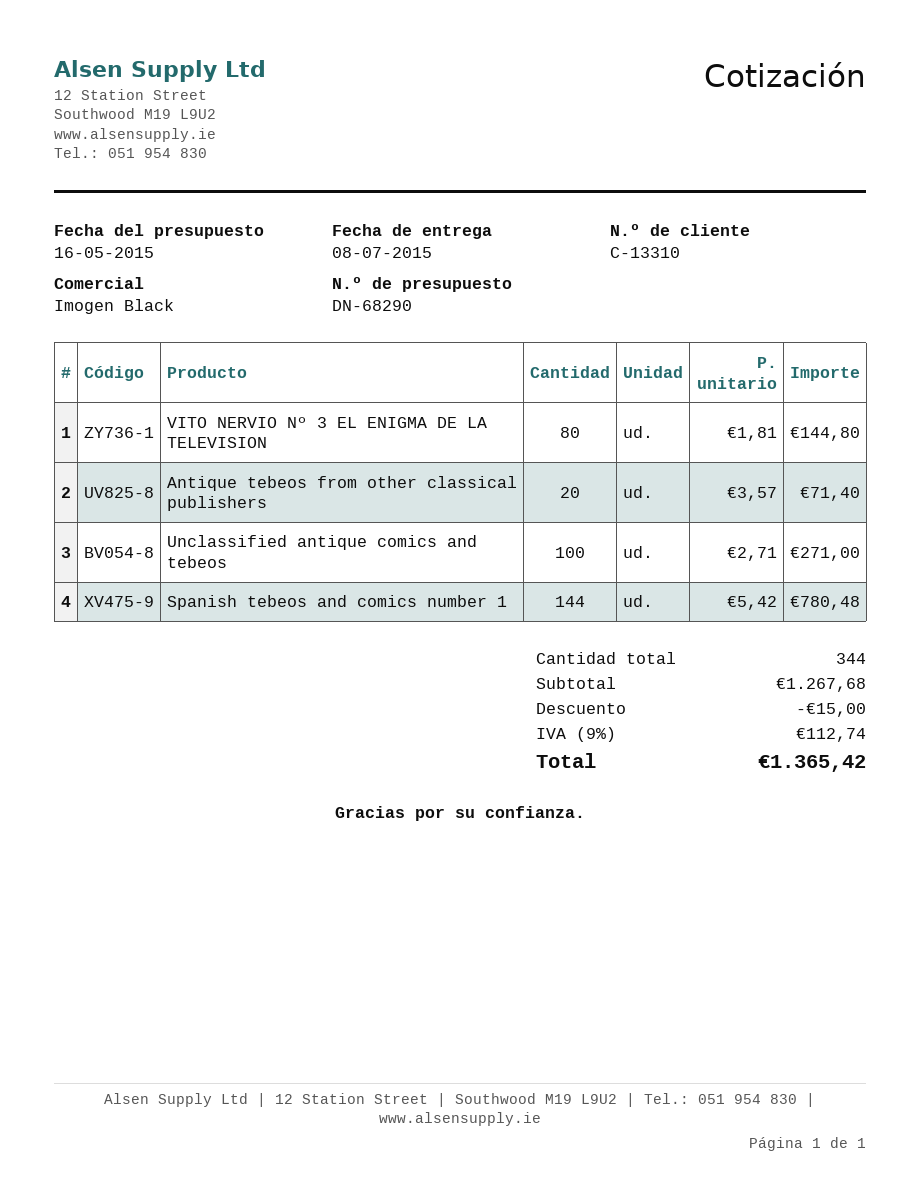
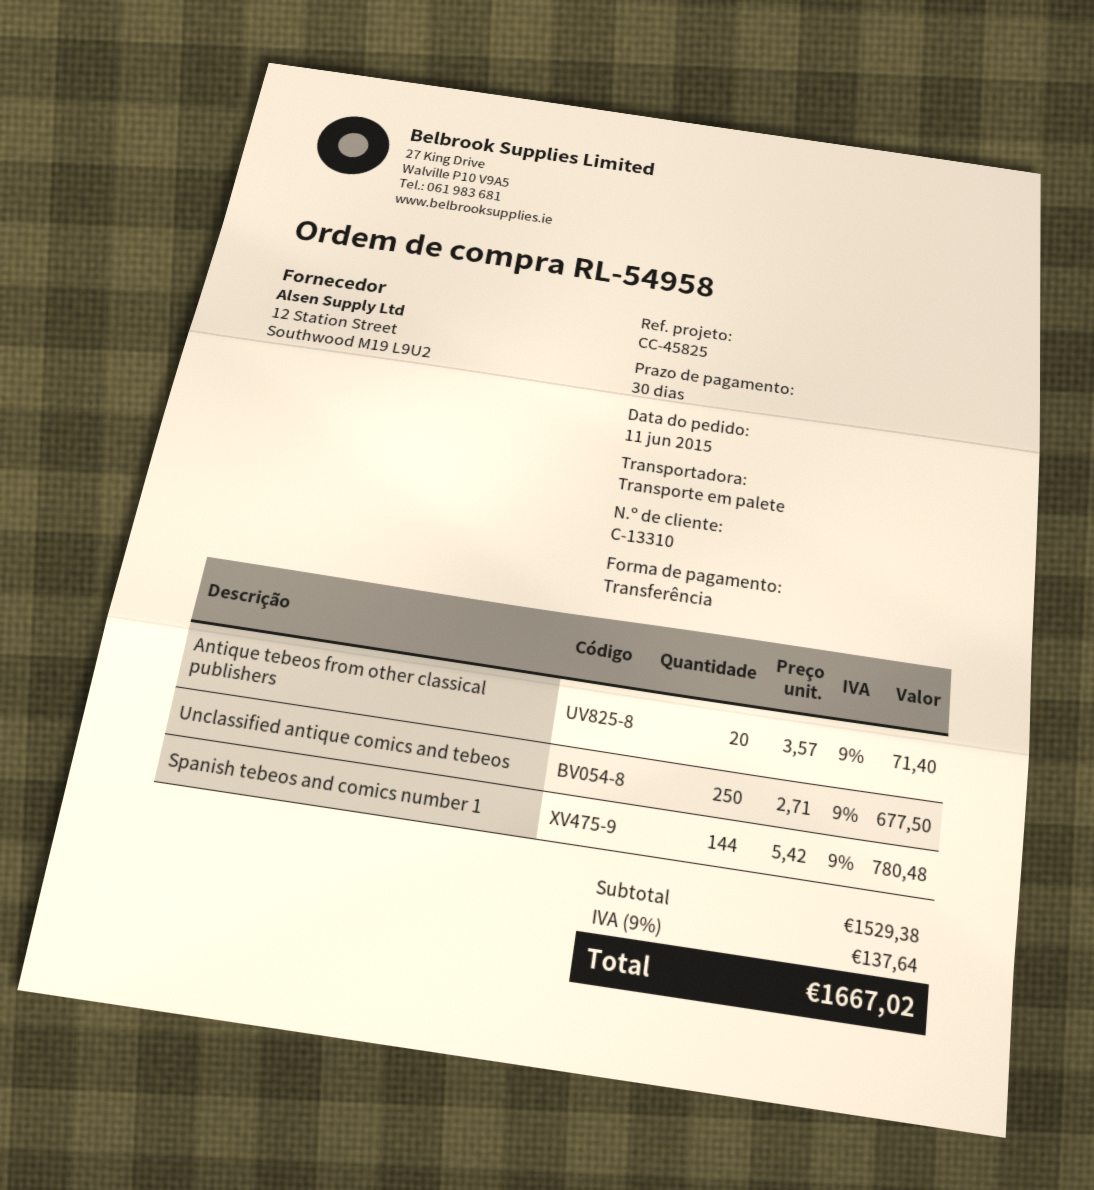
VITO NERVIO Nº 3 EL ENIGMA DE LA TELEVISION: 80 x 1.81 = 144.80 -> none
Unclassified antique comics and tebeos: 100 x 2.71 = 271.00 -> 250 x 2.71 = 677.50
subtotal: 1267.68 -> 1529.38
discount: 15.00 -> none
tax: 9% = 112.74 -> 9% = 137.64
total: 1365.42 -> 1667.02

